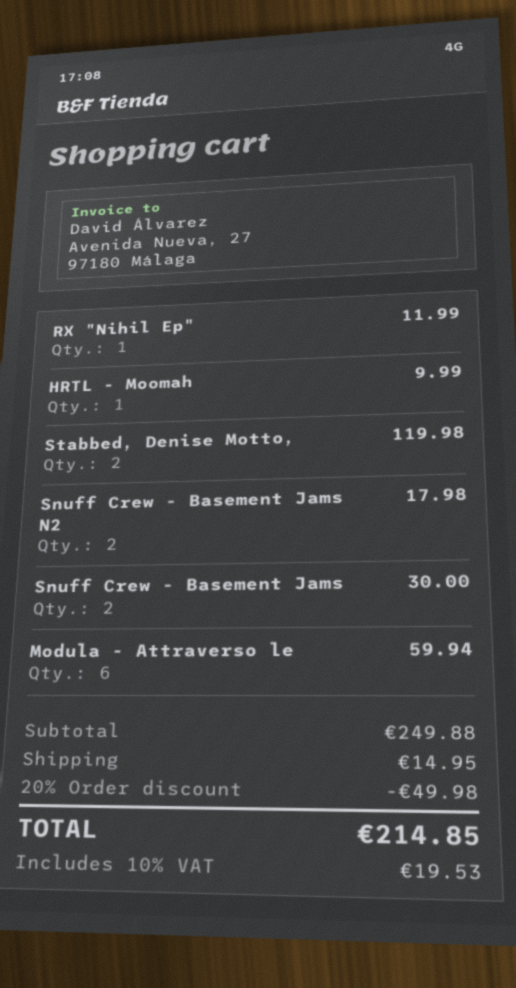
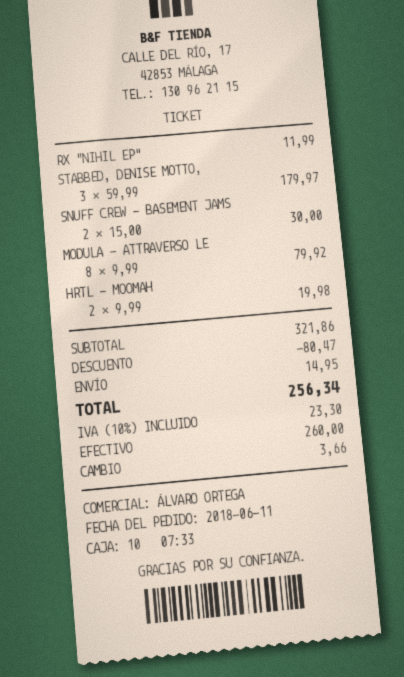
HRTL - Moomah: 1 for 9.99 -> 2 for 19.98
Stabbed, Denise Motto,: 2 for 119.98 -> 3 for 179.97
Snuff Crew - Basement Jams N2: 2 for 17.98 -> none
Modula - Attraverso le: 6 for 59.94 -> 8 for 79.92
subtotal: 249.88 -> 321.86
discount: 49.98 -> 80.47
tax: 10% = 19.53 -> 10% = 23.30
total: 214.85 -> 256.34

